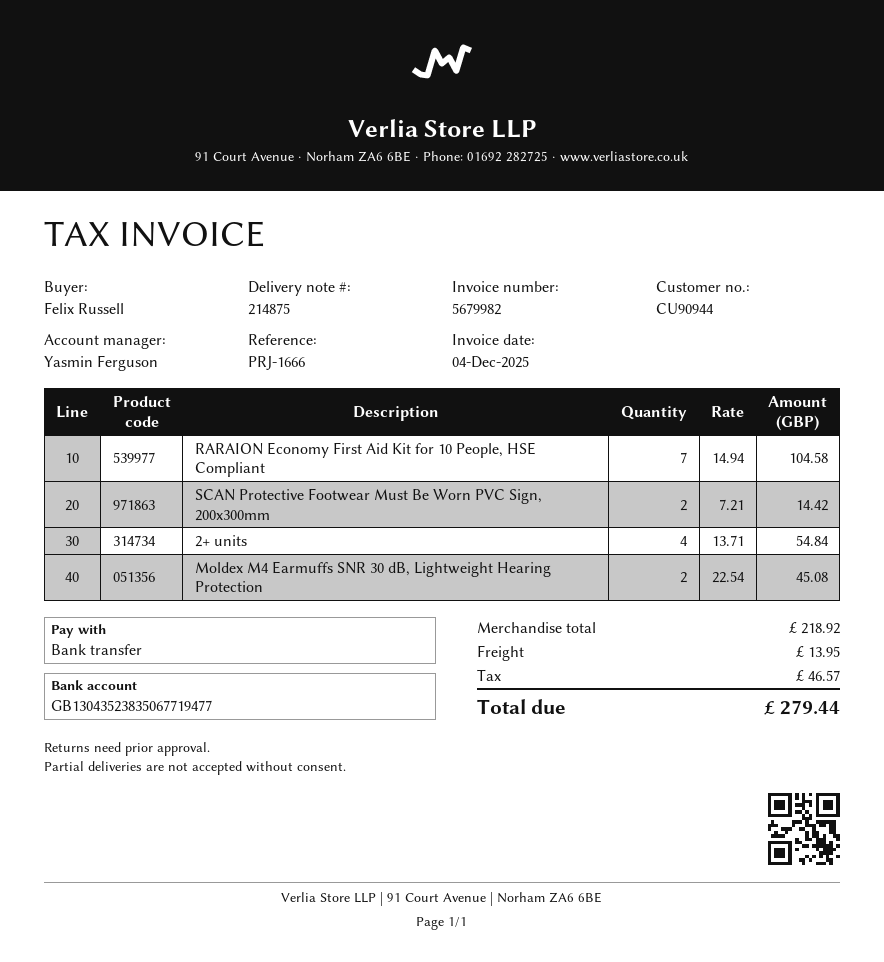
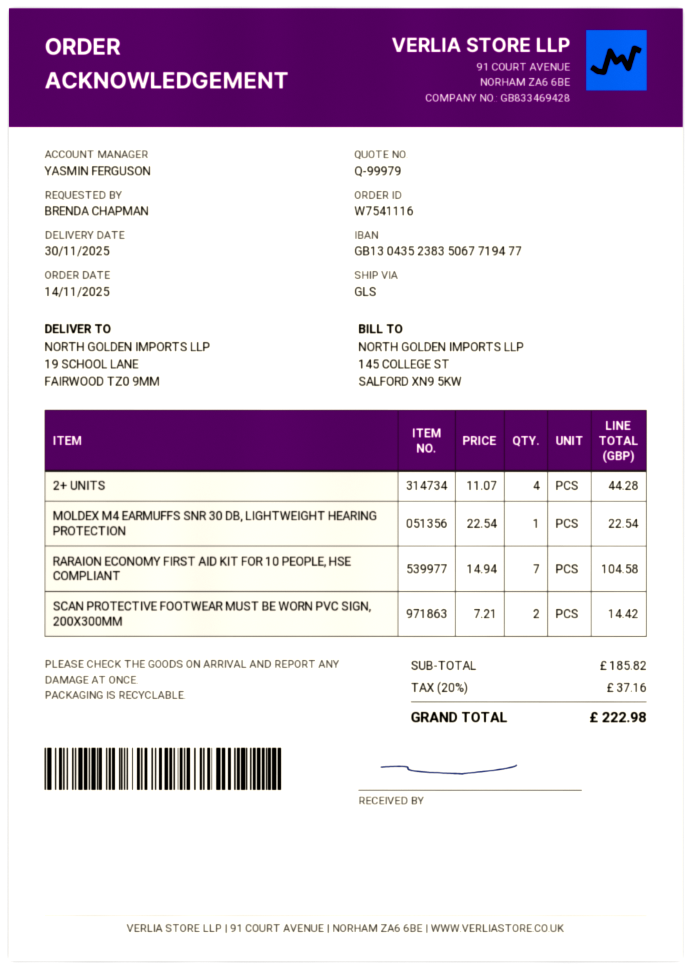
ordered by: Felix Russell -> BRENDA CHAPMAN
2+ units: 4 x 13.71 = 54.84 -> 4 x 11.07 = 44.28
Moldex M4 Earmuffs SNR 30 dB, Lightweight Hearing Protection: 2 x 22.54 = 45.08 -> 1 x 22.54 = 22.54
subtotal: 218.92 -> 185.82
shipping: 13.95 -> none
tax: 46.57 -> 37.16
total: 279.44 -> 222.98

